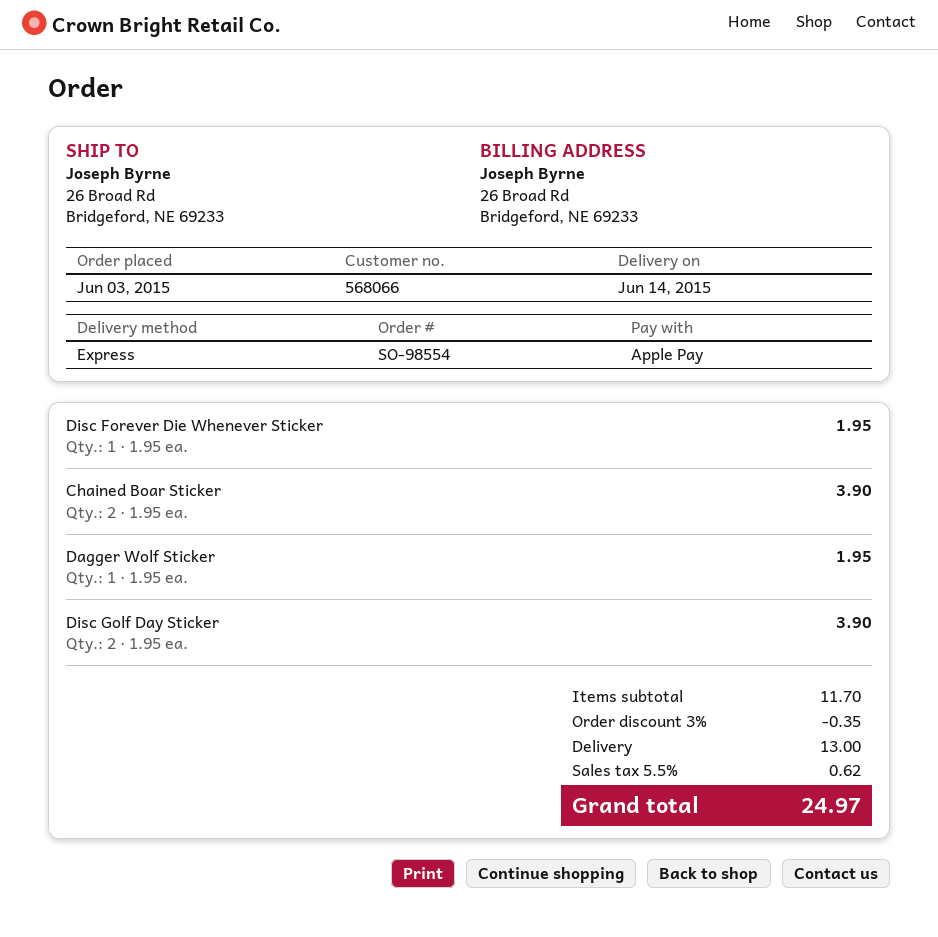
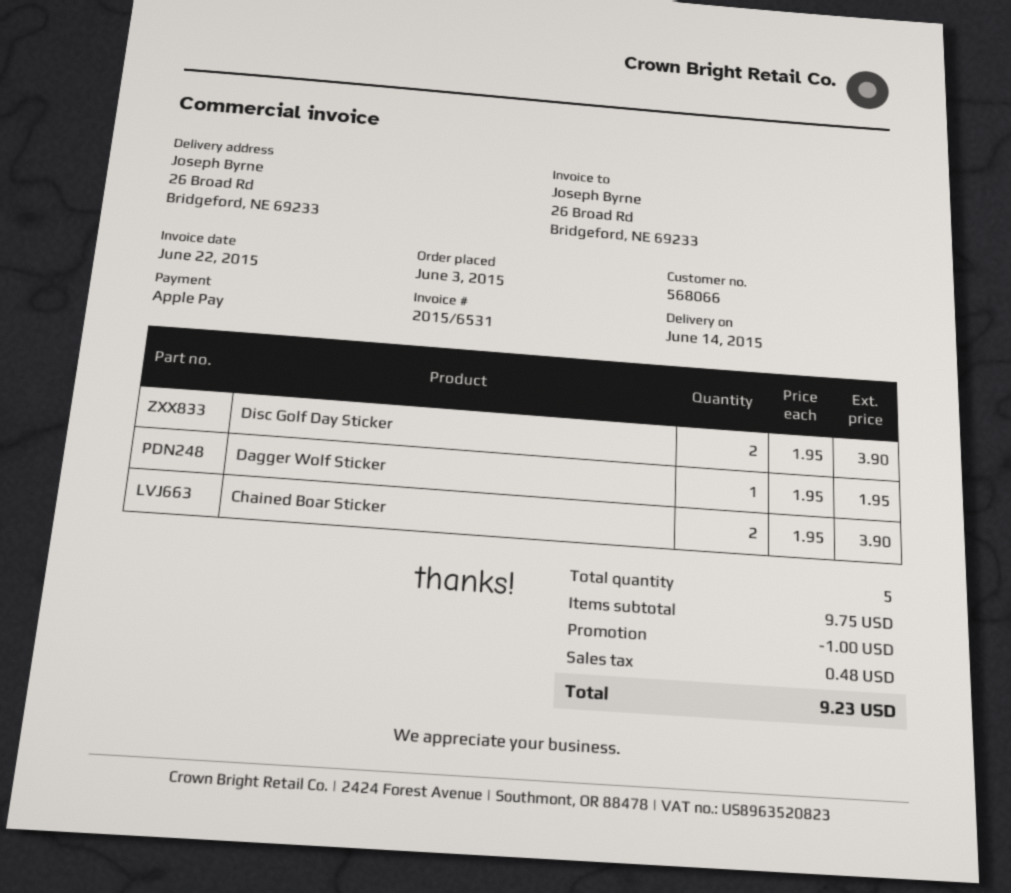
Disc Forever Die Whenever Sticker: 1 x 1.95 = 1.95 -> none
subtotal: 11.70 -> 9.75
discount: 0.35 -> 1.00
shipping: 13.00 -> none
tax: 0.62 -> 0.48
total: 24.97 -> 9.23

